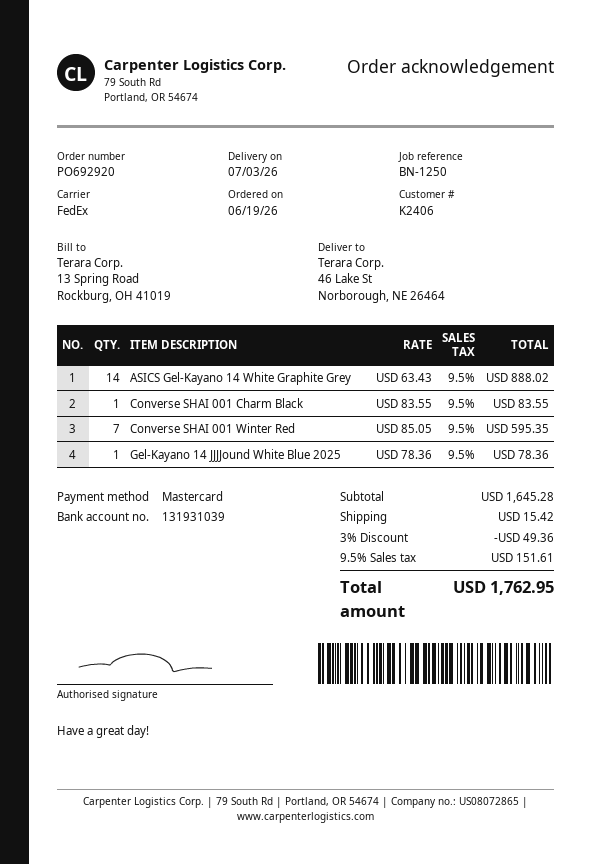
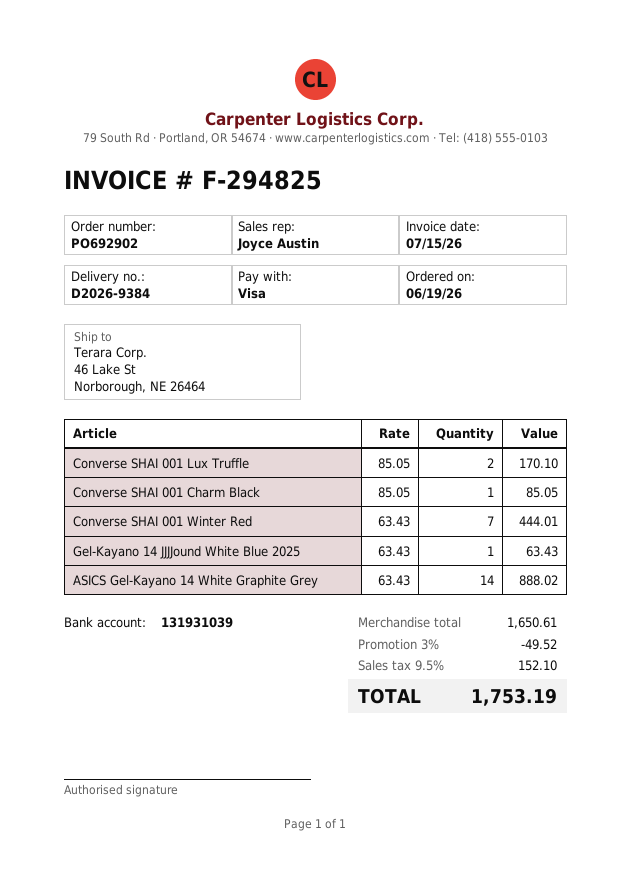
order number: PO692920 -> PO692902
payment method: Mastercard -> Visa
Converse SHAI 001 Charm Black: 1 x 83.55 = 83.55 -> 1 x 85.05 = 85.05
Converse SHAI 001 Winter Red: 7 x 85.05 = 595.35 -> 7 x 63.43 = 444.01
Gel-Kayano 14 JJJJound White Blue 2025: 1 x 78.36 = 78.36 -> 1 x 63.43 = 63.43
Converse SHAI 001 Lux Truffle: none -> 2 x 85.05 = 170.10
subtotal: 1645.28 -> 1650.61
discount: 3% = 49.36 -> 3% = 49.52
shipping: 15.42 -> none
tax: 9.5% = 151.61 -> 9.5% = 152.10
total: 1762.95 -> 1753.19

